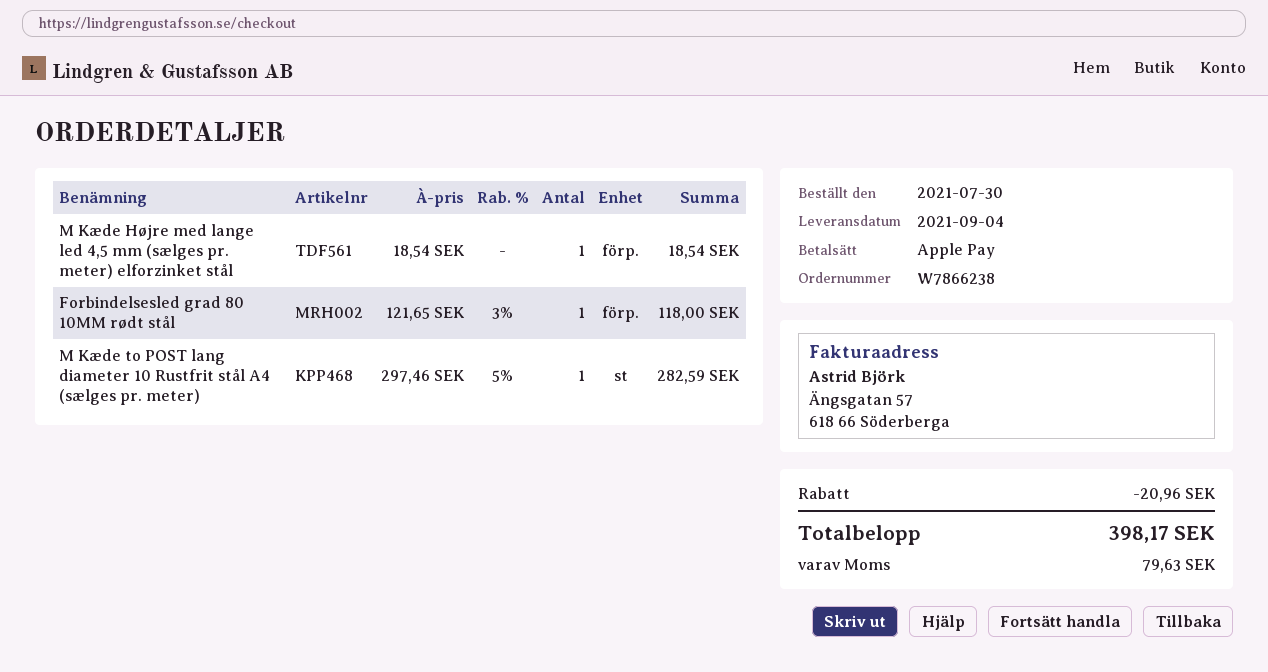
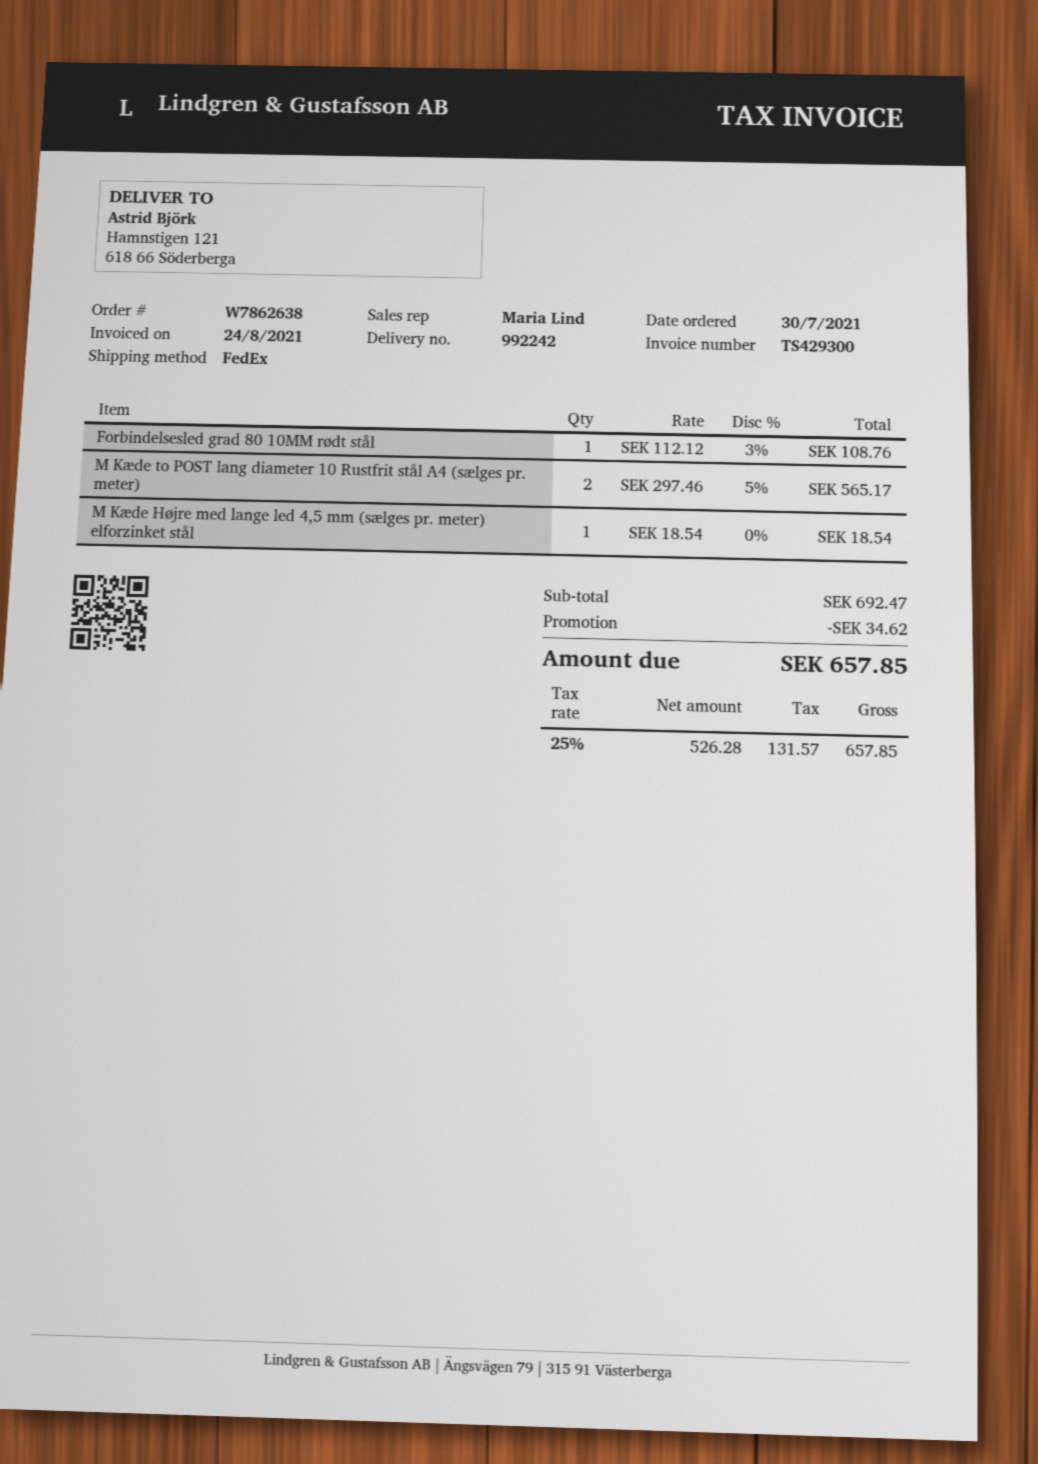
order number: W7866238 -> W7862638
Forbindelsesled grad 80 10MM rødt stål: 1 x 121.65 - 3% = 118.00 -> 1 x 112.12 - 3% = 108.76
M Kæde to POST lang diameter 10 Rustfrit stål A4 (sælges pr. meter): 1 x 297.46 - 5% = 282.59 -> 2 x 297.46 - 5% = 565.17
discount: 20.96 -> 34.62
tax: 79.63 -> 131.57
total: 398.17 -> 657.85

